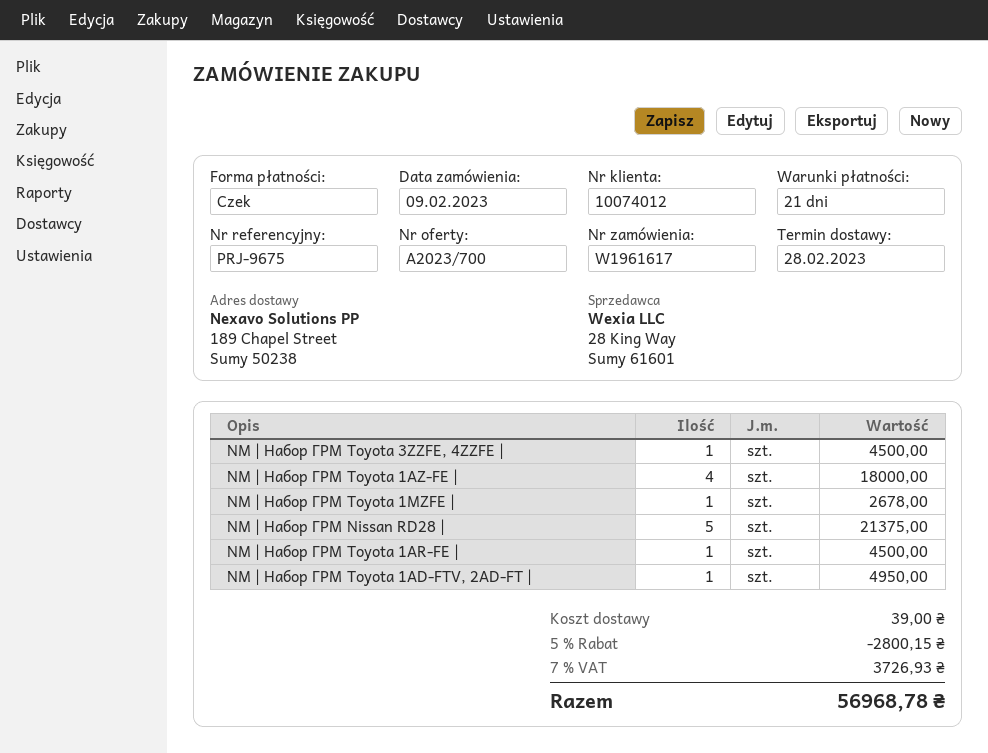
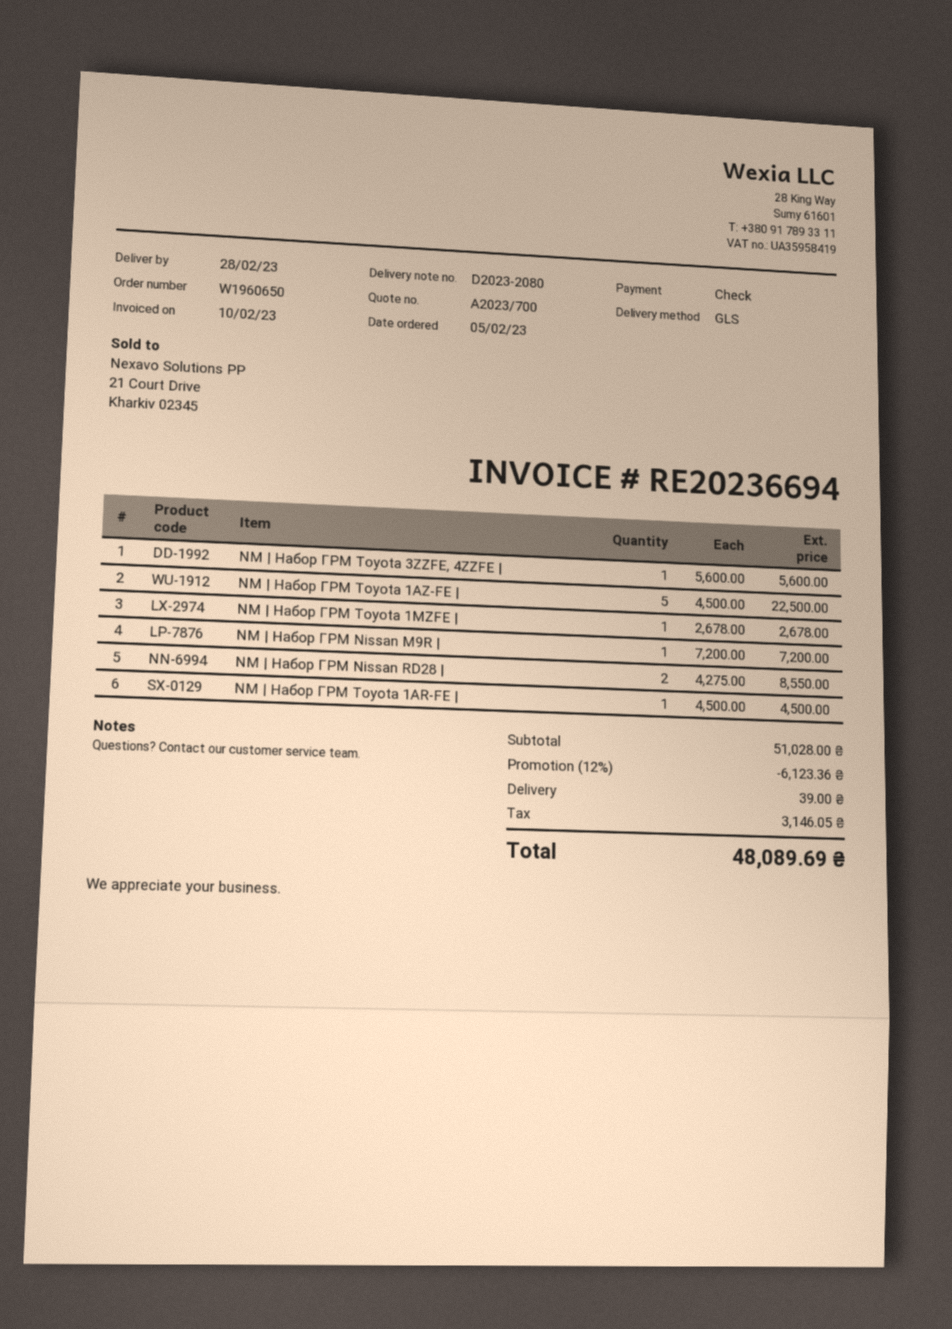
order number: W1961617 -> W1960650
order date: 2023-02-09 -> 2023-02-05
NM | Набор ГРМ Toyota 3ZZFE, 4ZZFE |: 1 for 4500.00 -> 1 for 5600.00
NM | Набор ГРМ Toyota 1AZ-FE |: 4 for 18000.00 -> 5 for 22500.00
NM | Набор ГРМ Nissan RD28 |: 5 for 21375.00 -> 2 for 8550.00
NM | Набор ГРМ Toyota 1AD-FTV, 2AD-FT |: 1 for 4950.00 -> none
NM | Набор ГРМ Nissan M9R |: none -> 1 for 7200.00
discount: 5% = 2800.15 -> 12% = 6123.36
tax: 3726.93 -> 3146.05
total: 56968.78 -> 48089.69

